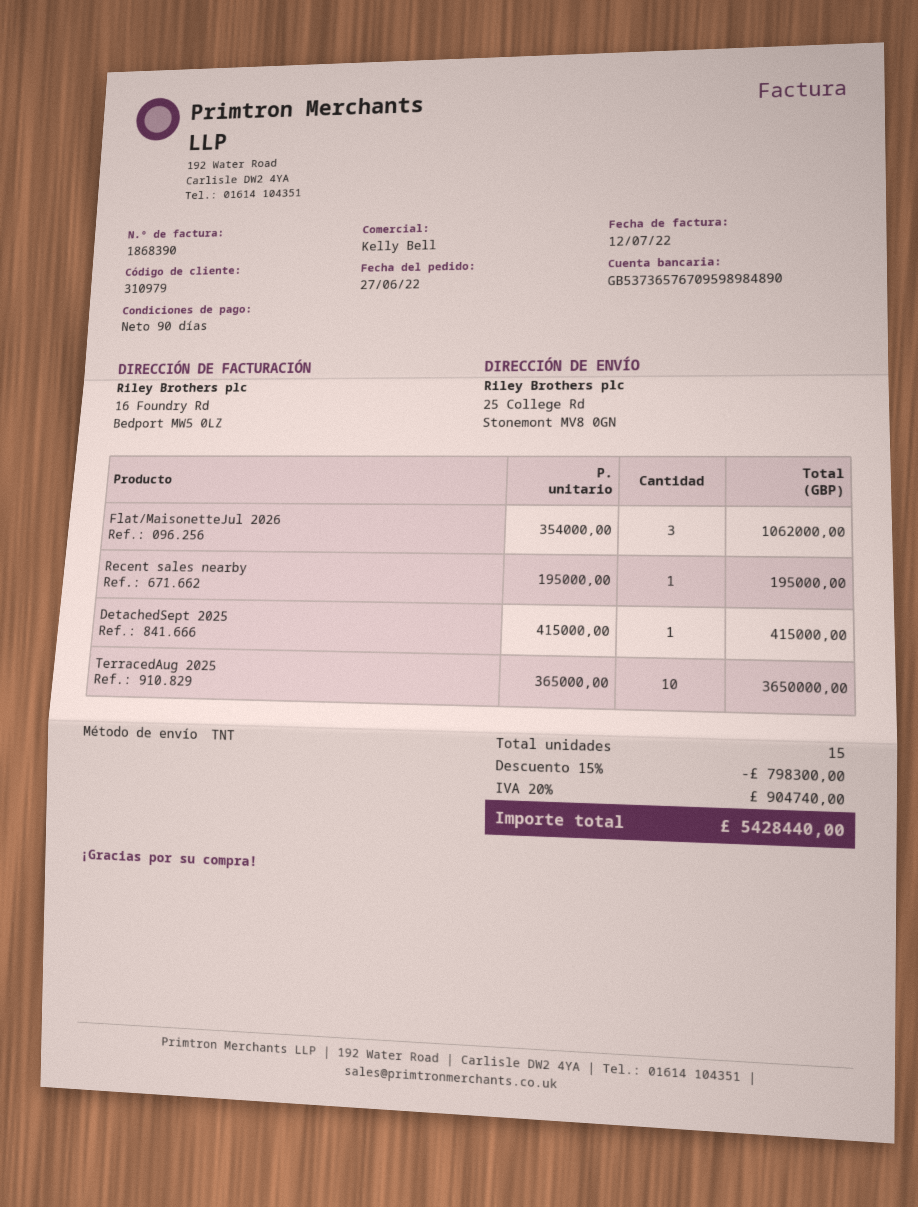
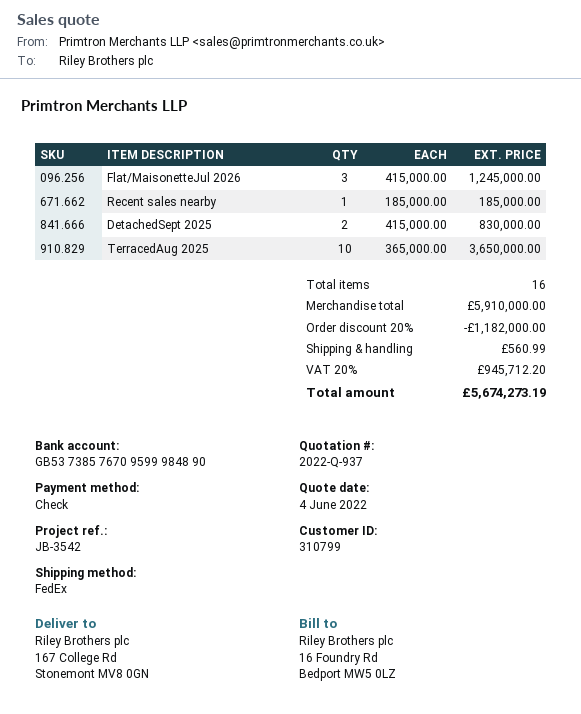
customer number: 310979 -> 310799
bank account: GB53736576709598984890 -> GB53738576709599984890
shipping method: TNT -> FedEx
ship to: 25 College Rd, Stonemont MV8 0GN -> 167 College Rd, Stonemont MV8 0GN
Flat/MaisonetteJul 2026: 3 x 354000.00 = 1062000.00 -> 3 x 415000.00 = 1245000.00
Recent sales nearby: 1 x 195000.00 = 195000.00 -> 1 x 185000.00 = 185000.00
DetachedSept 2025: 1 x 415000.00 = 415000.00 -> 2 x 415000.00 = 830000.00
total quantity: 15 -> 16
discount: 15% = 798300.00 -> 20% = 1182000.00
shipping: none -> 560.99
tax: 20% = 904740.00 -> 20% = 945712.20
total: 5428440.00 -> 5674273.19

